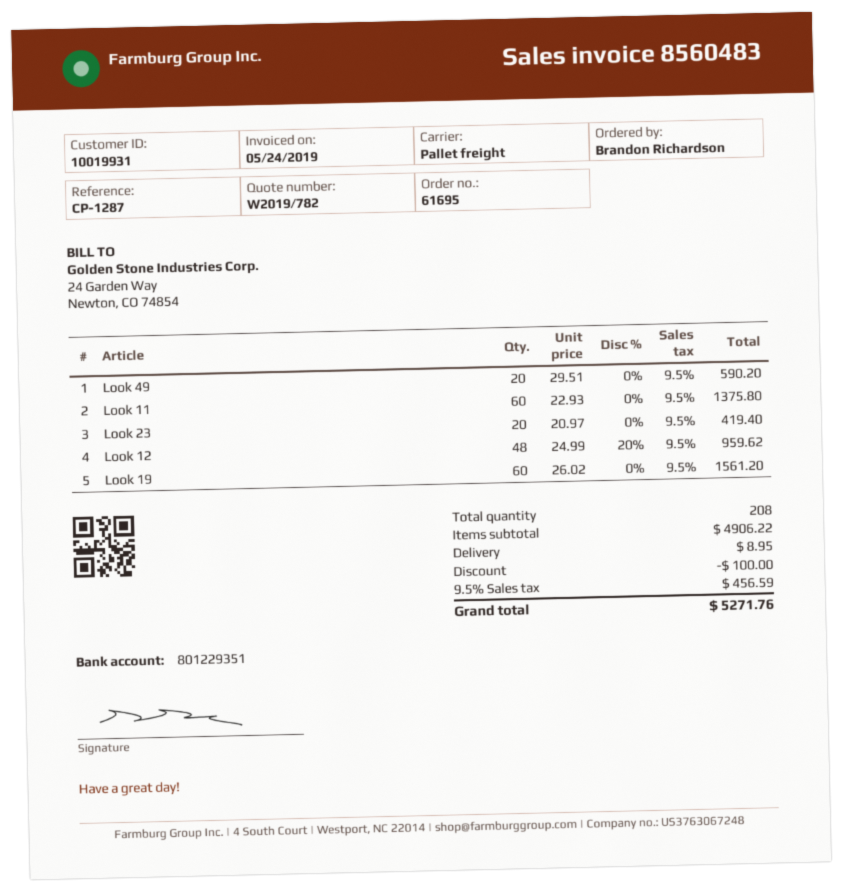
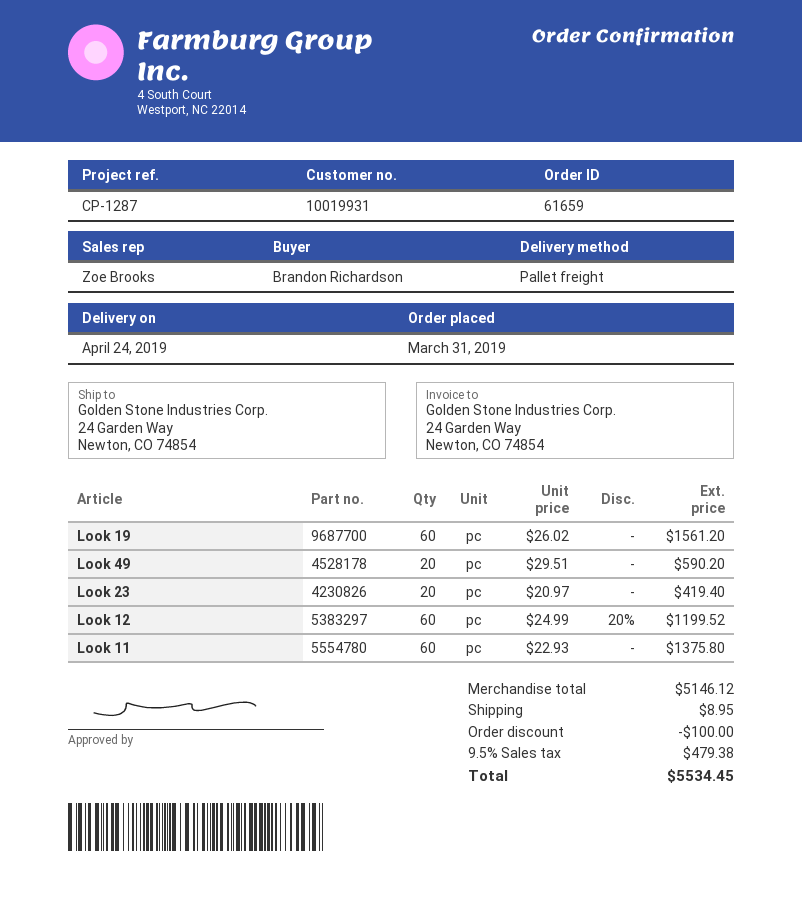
order number: 61695 -> 61659
Look 12: 48 x 24.99 - 20% = 959.62 -> 60 x 24.99 - 20% = 1199.52
subtotal: 4906.22 -> 5146.12
tax: 9.5% = 456.59 -> 9.5% = 479.38
total: 5271.76 -> 5534.45

